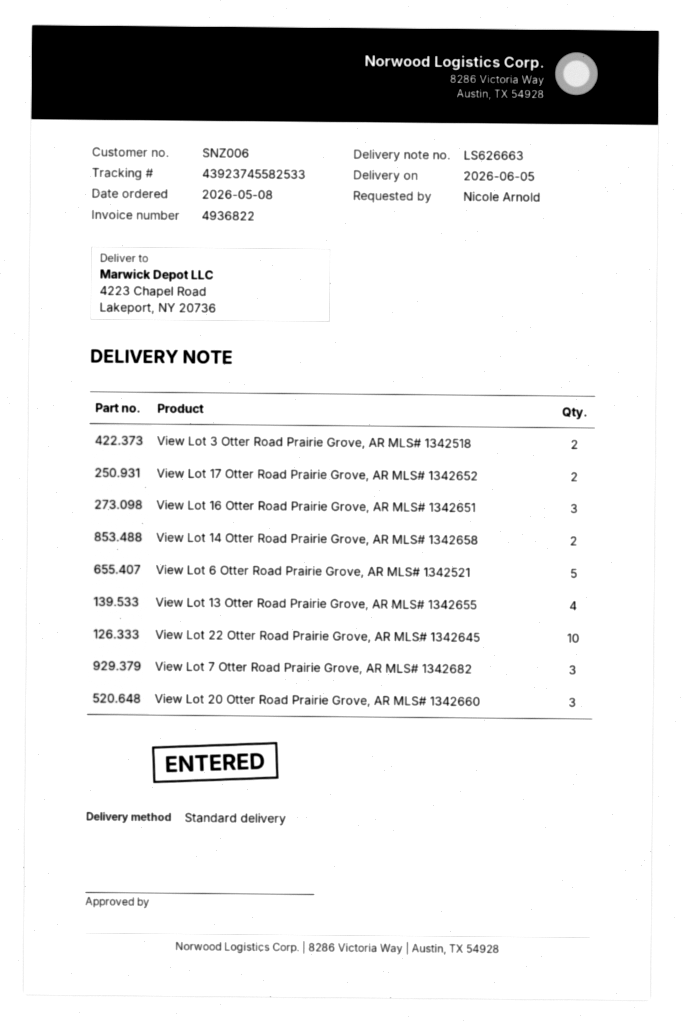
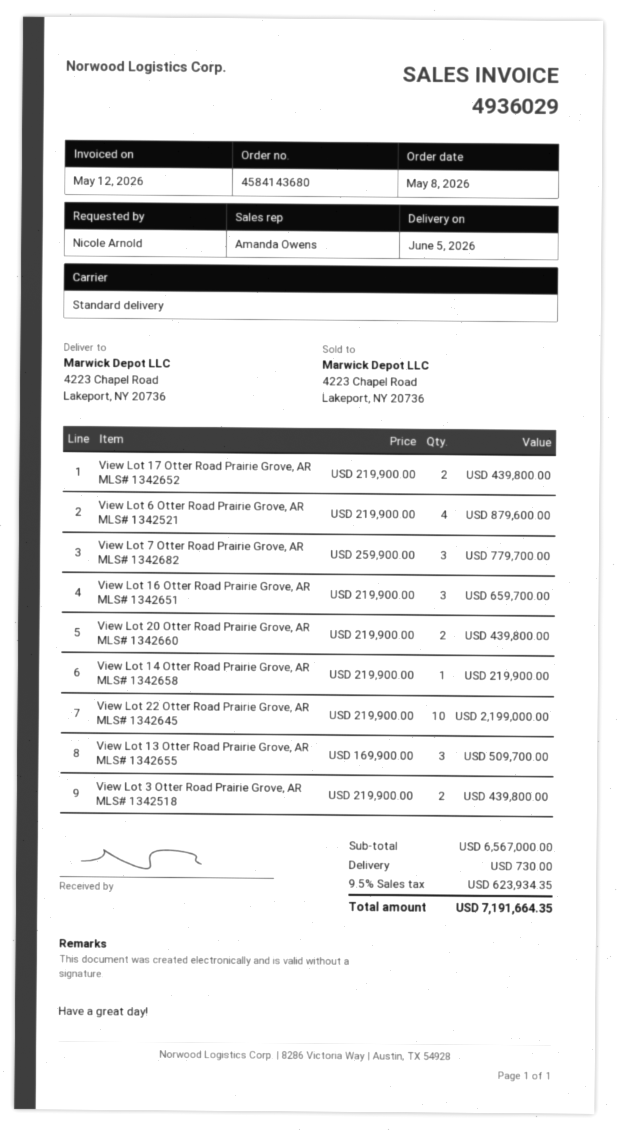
invoice number: 4936822 -> 4936029
View Lot 14 Otter Road Prairie Grove, AR MLS# 1342658: 2 -> 1
View Lot 6 Otter Road Prairie Grove, AR MLS# 1342521: 5 -> 4
View Lot 13 Otter Road Prairie Grove, AR MLS# 1342655: 4 -> 3
View Lot 20 Otter Road Prairie Grove, AR MLS# 1342660: 3 -> 2

